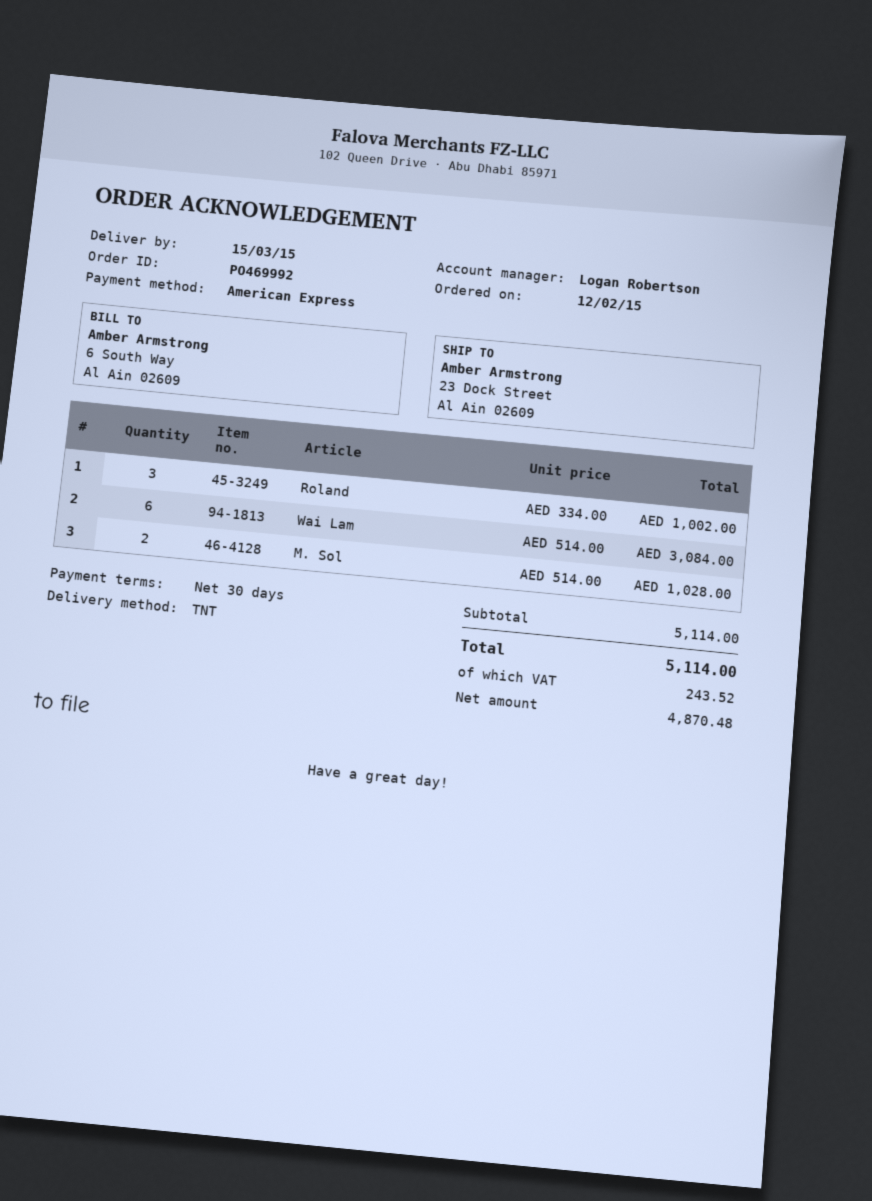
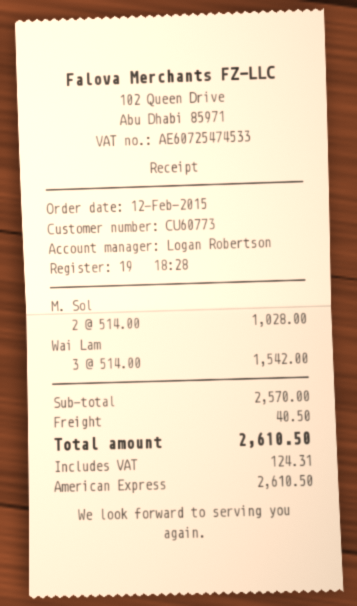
Roland: 3 x 334.00 = 1002.00 -> none
Wai Lam: 6 x 514.00 = 3084.00 -> 3 x 514.00 = 1542.00
subtotal: 5114.00 -> 2570.00
shipping: none -> 40.50
tax: 243.52 -> 124.31
total: 5114.00 -> 2610.50

